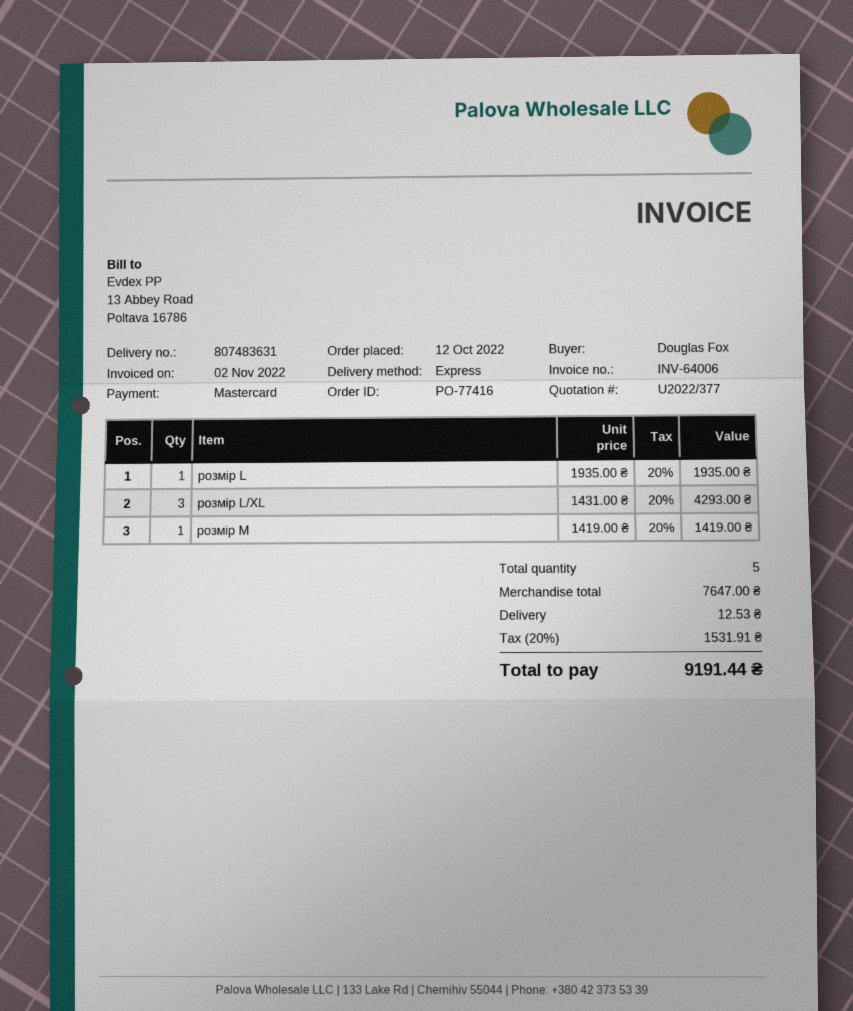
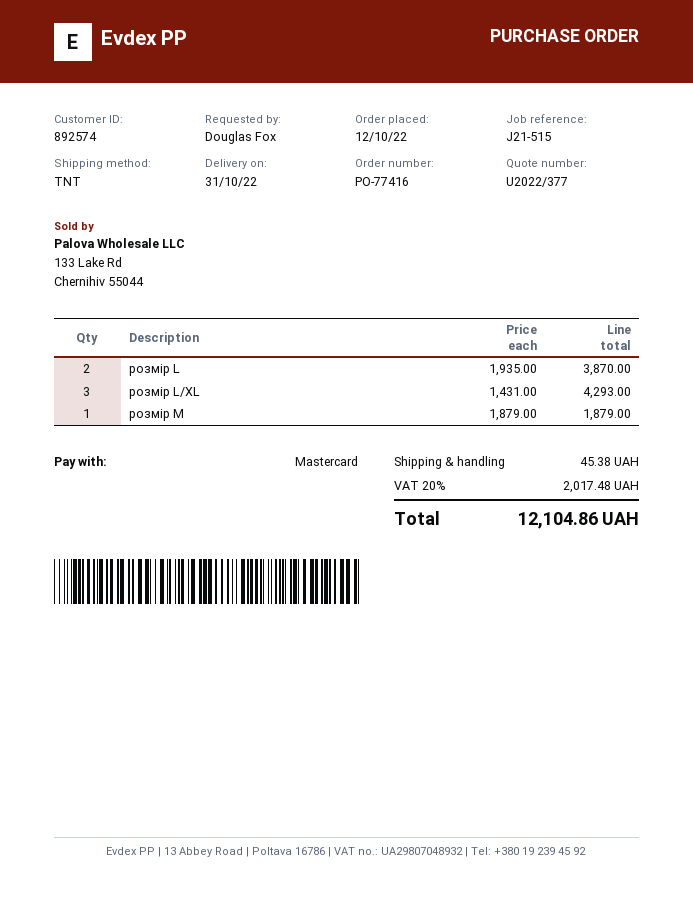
shipping method: express -> TNT
розмір L: 1 x 1935.00 = 1935.00 -> 2 x 1935.00 = 3870.00
розмір M: 1 x 1419.00 = 1419.00 -> 1 x 1879.00 = 1879.00
shipping: 12.53 -> 45.38
tax: 20% = 1531.91 -> 20% = 2017.48
total: 9191.44 -> 12104.86

